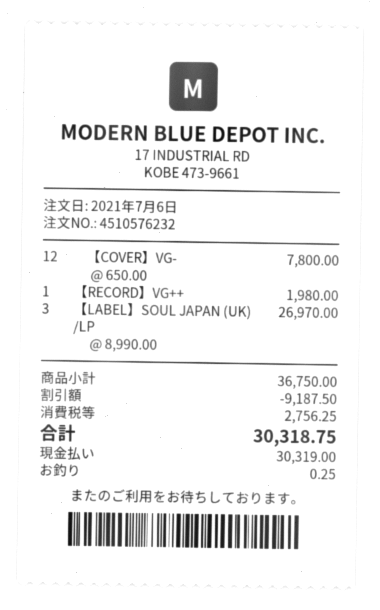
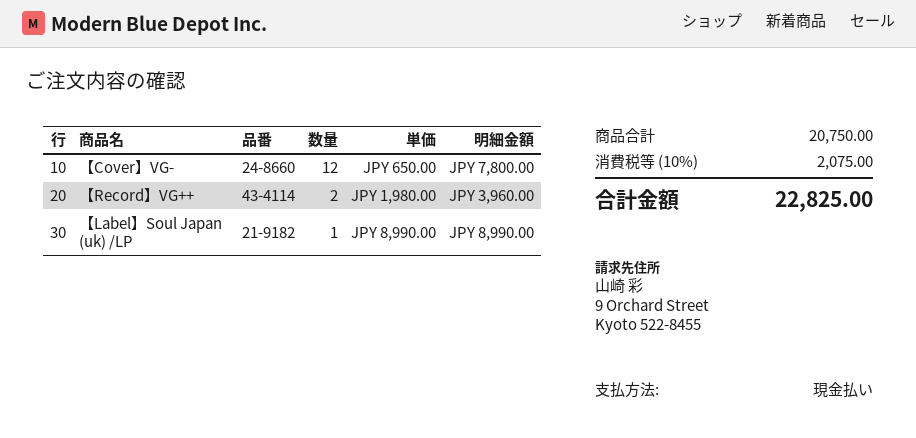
【RECORD】VG++: 1 x 1980.00 = 1980.00 -> 2 x 1980.00 = 3960.00
【LABEL】SOUL JAPAN (UK) /LP: 3 x 8990.00 = 26970.00 -> 1 x 8990.00 = 8990.00
subtotal: 36750.00 -> 20750.00
discount: 9187.50 -> none
tax: 2756.25 -> 2075.00
total: 30318.75 -> 22825.00

